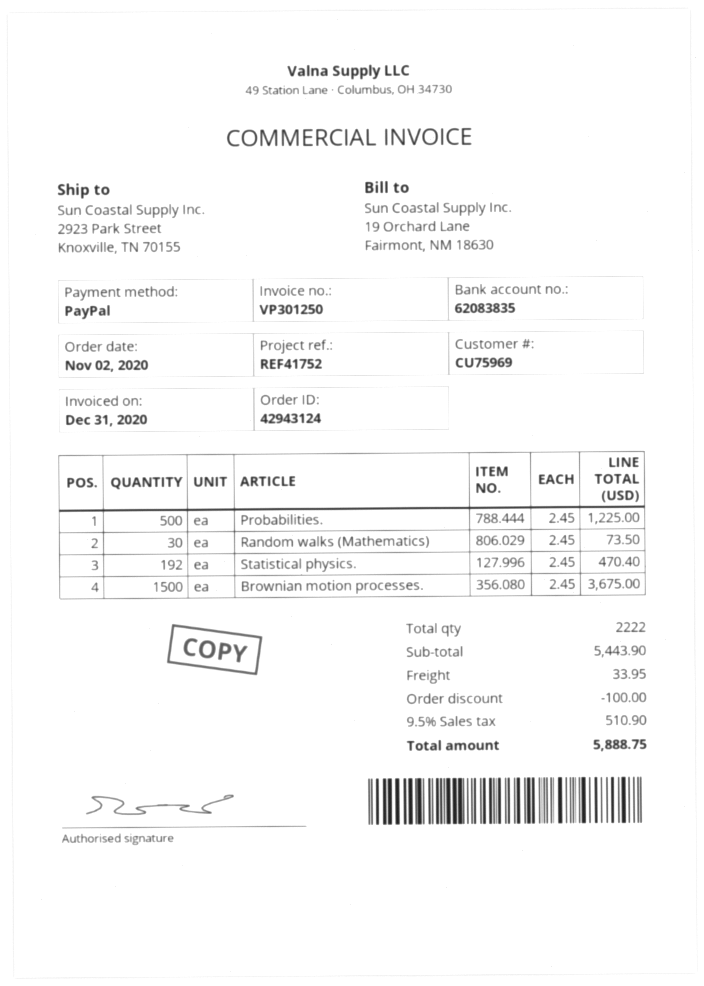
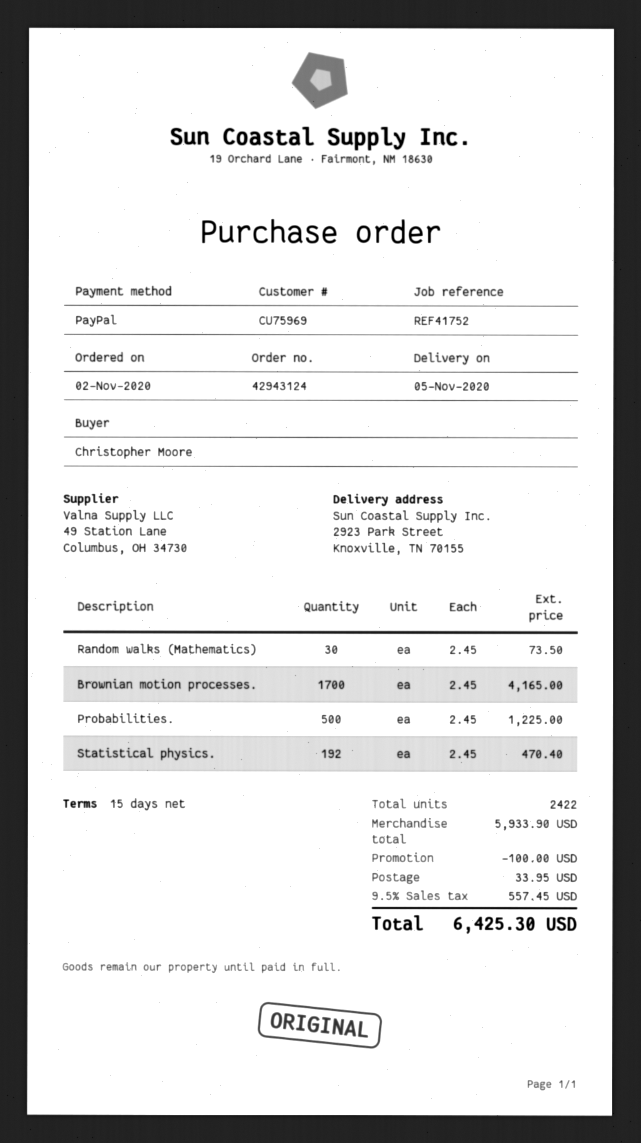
Brownian motion processes.: 1500 x 2.45 = 3675.00 -> 1700 x 2.45 = 4165.00
total quantity: 2222 -> 2422
subtotal: 5443.90 -> 5933.90
tax: 9.5% = 510.90 -> 9.5% = 557.45
total: 5888.75 -> 6425.30

